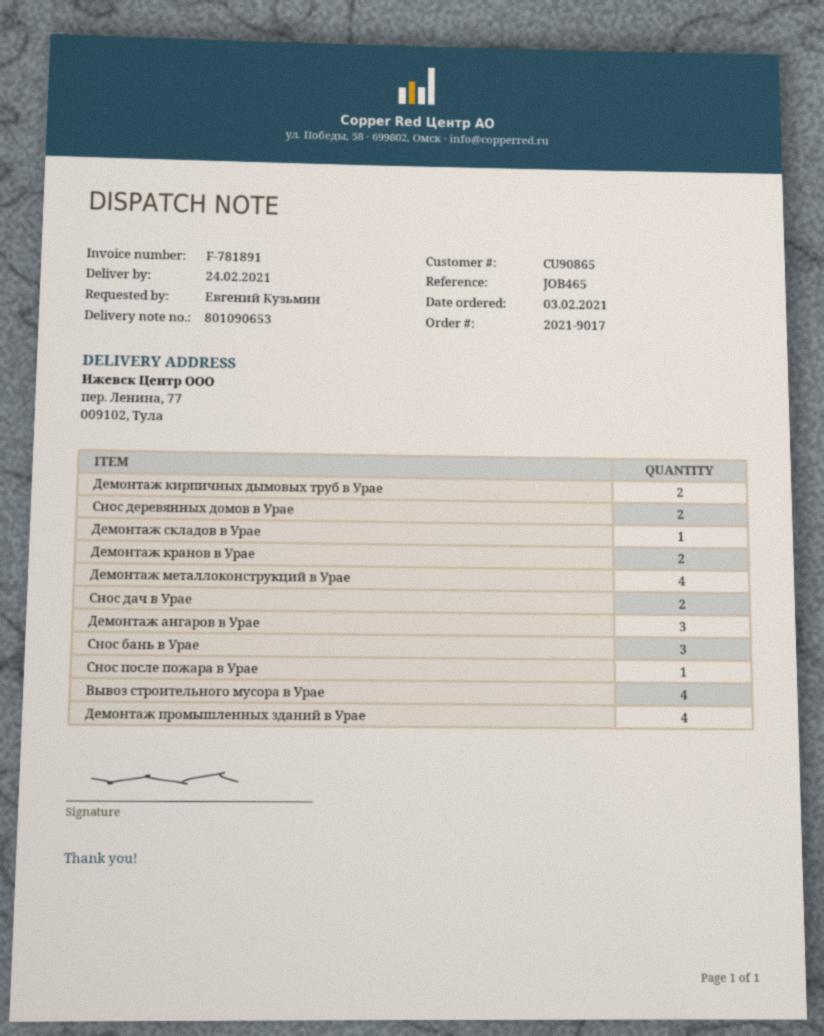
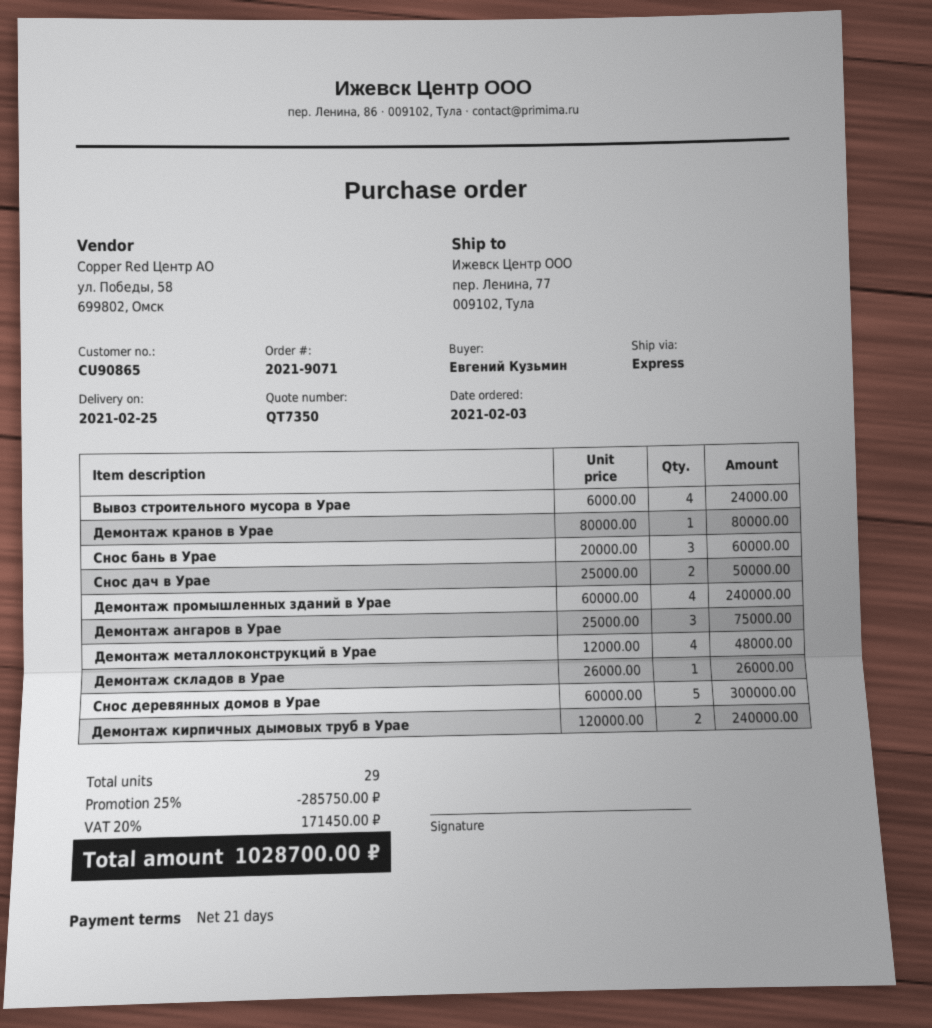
order number: 2021-9017 -> 2021-9071
delivery date: 2021-02-24 -> 2021-02-25
Снос деревянных домов в Урае: 2 -> 5
Демонтаж кранов в Урае: 2 -> 1
Снос после пожара в Урае: 1 -> none

